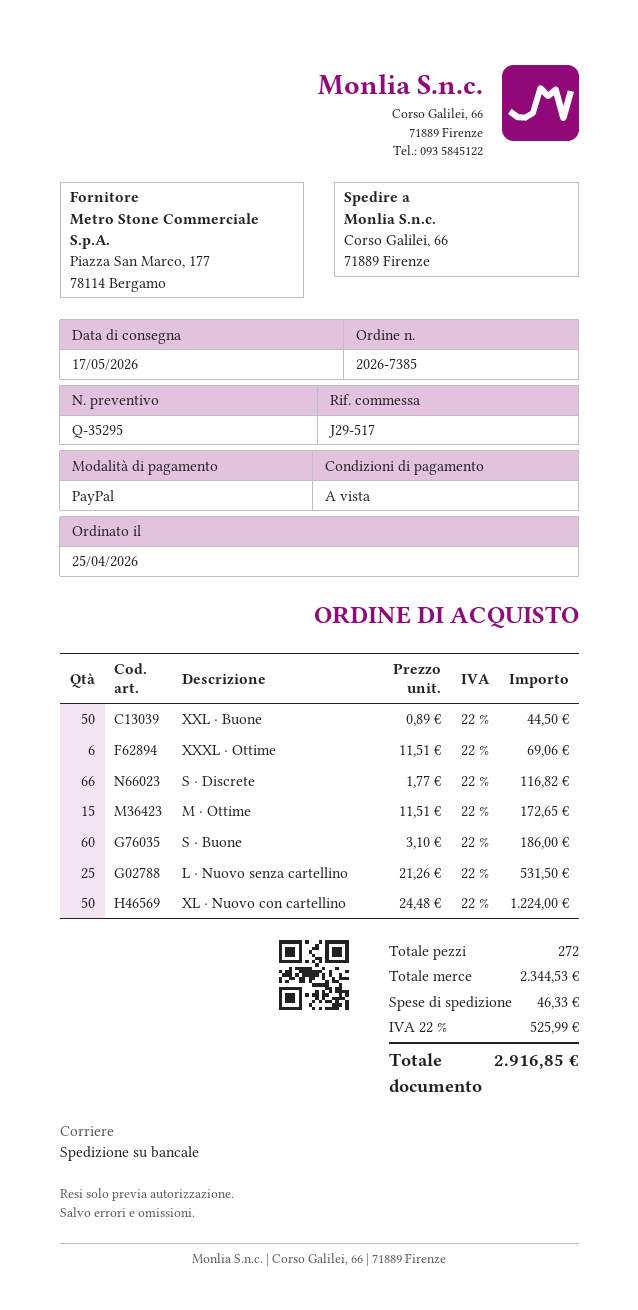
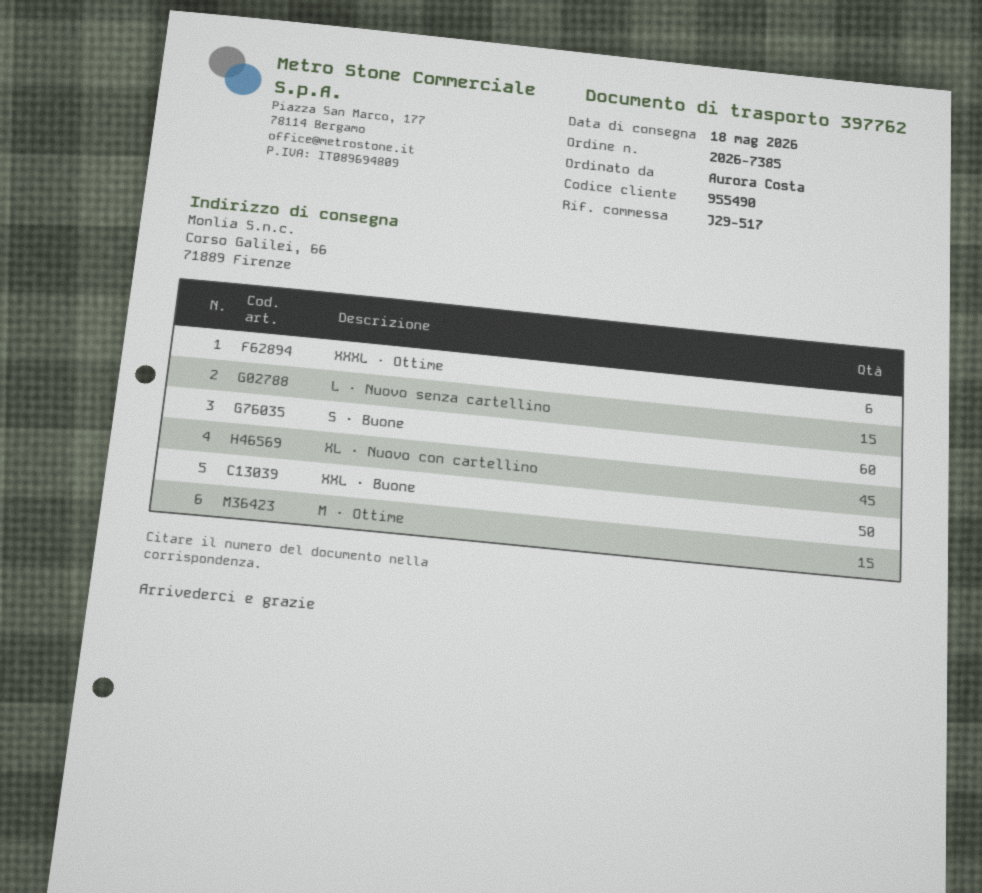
delivery date: 2026-05-17 -> 2026-05-18
S · Discrete: 66 -> none
L · Nuovo senza cartellino: 25 -> 15
XL · Nuovo con cartellino: 50 -> 45

